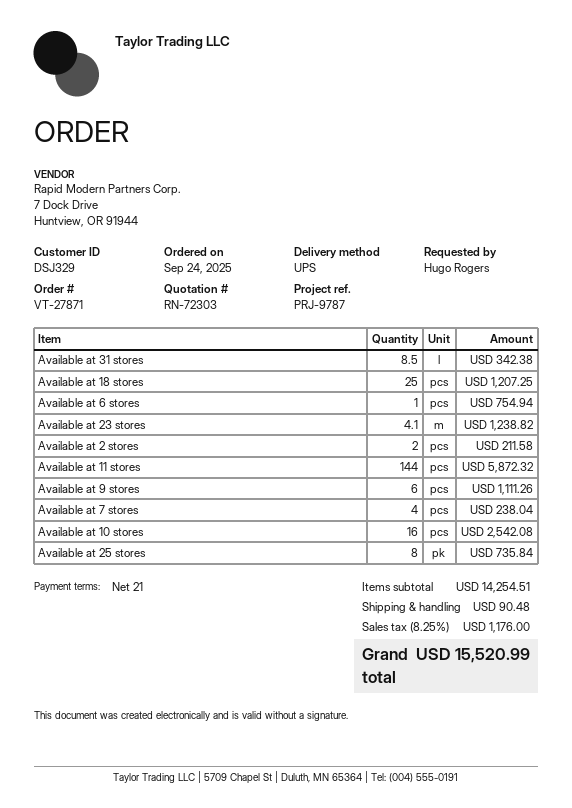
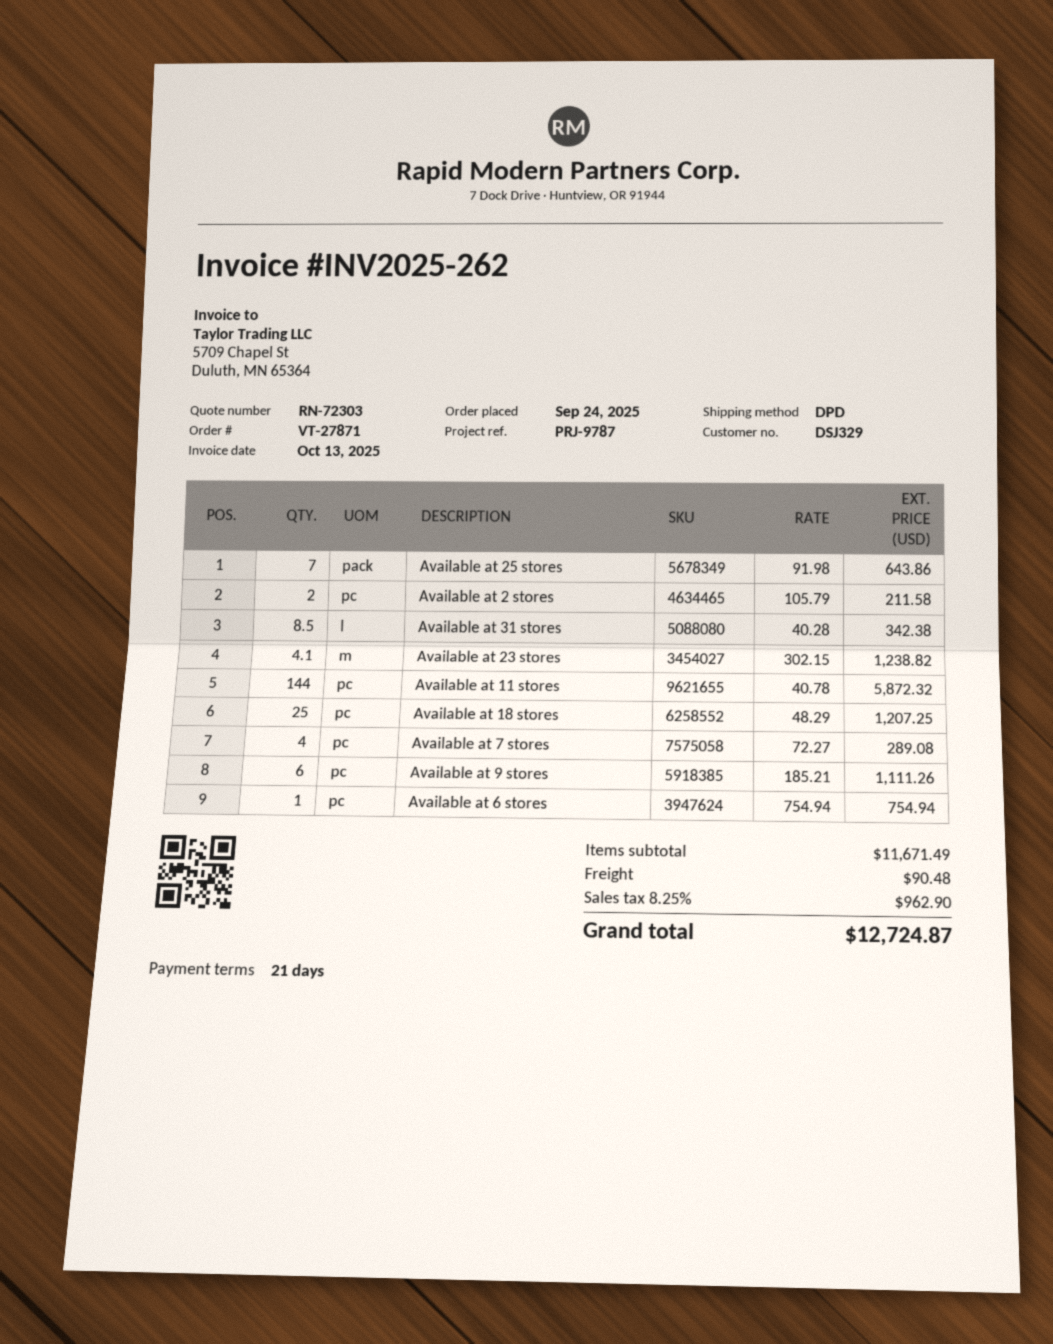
shipping method: UPS -> DPD
Available at 7 stores: 4 for 238.04 -> 4 for 289.08
Available at 10 stores: 16 for 2542.08 -> none
Available at 25 stores: 8 for 735.84 -> 7 for 643.86
subtotal: 14254.51 -> 11671.49
tax: 8.25% = 1176.00 -> 8.25% = 962.90
total: 15520.99 -> 12724.87

